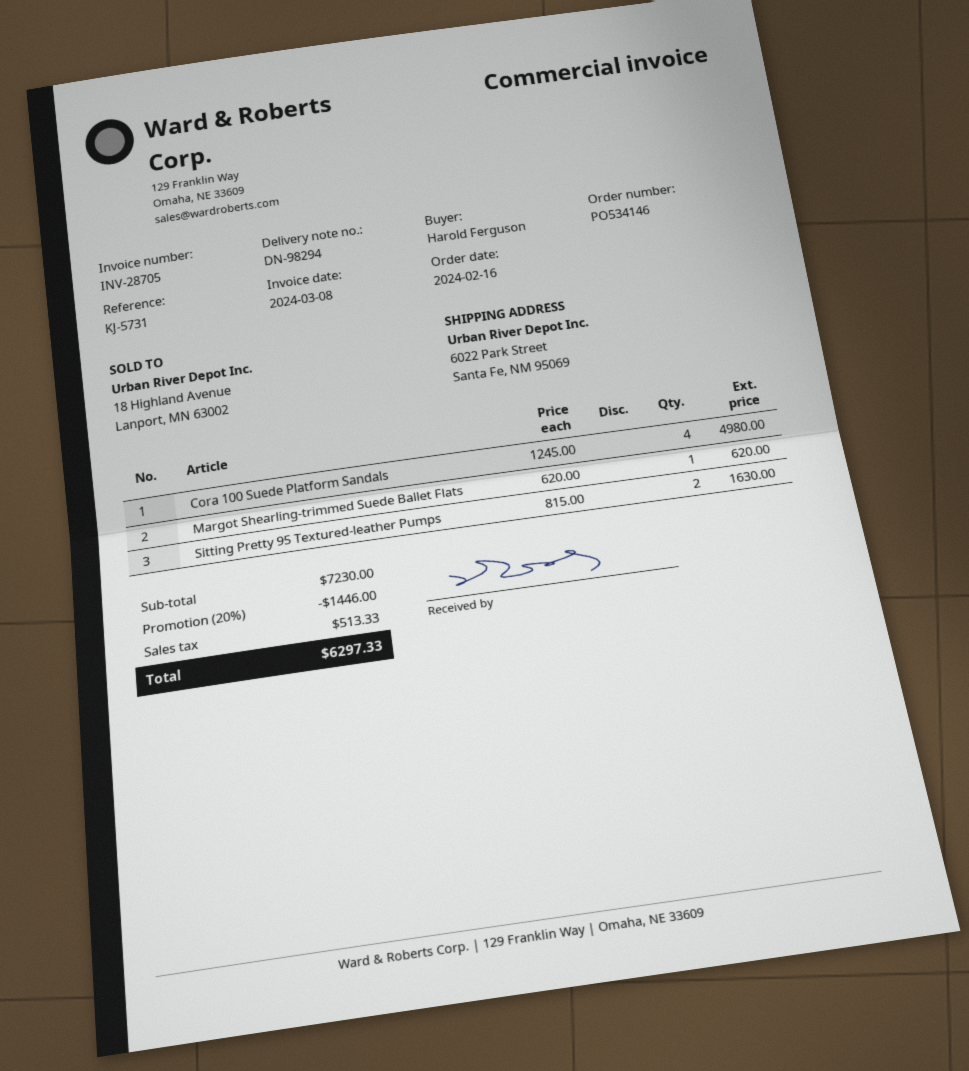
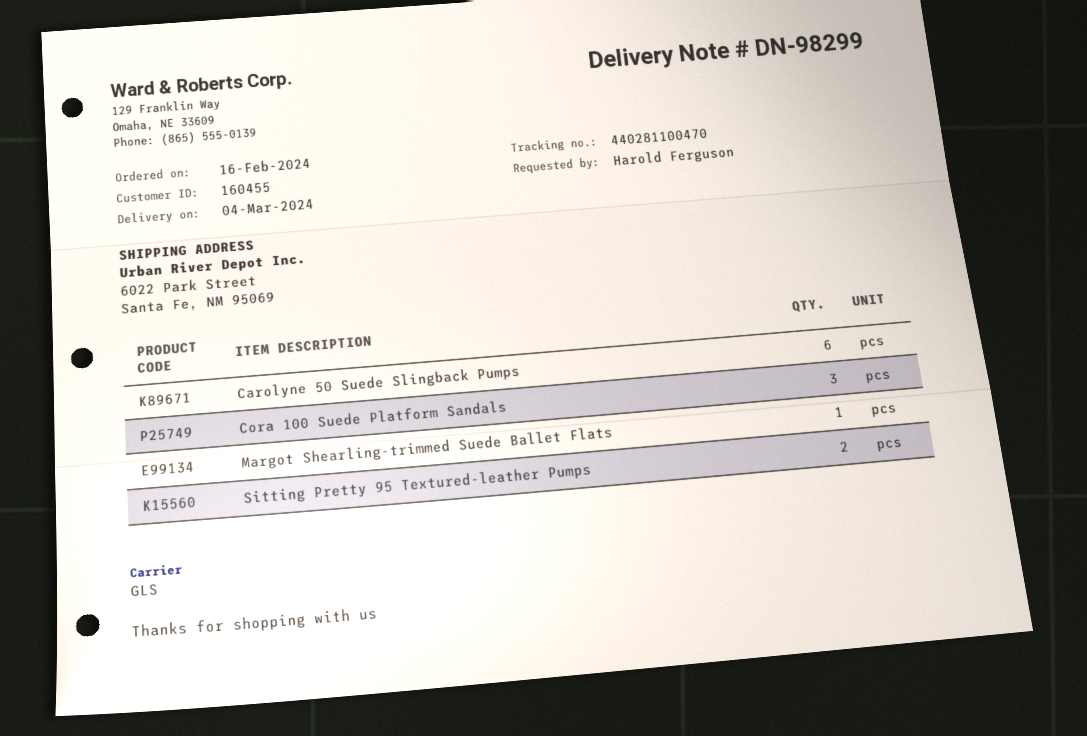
delivery note number: DN-98294 -> DN-98299
Cora 100 Suede Platform Sandals: 4 -> 3
Carolyne 50 Suede Slingback Pumps: none -> 6

